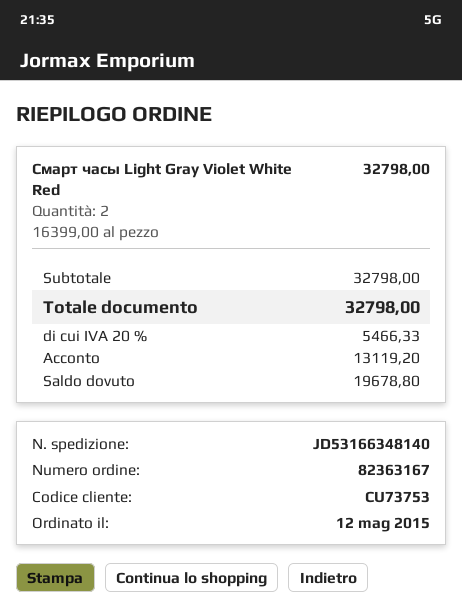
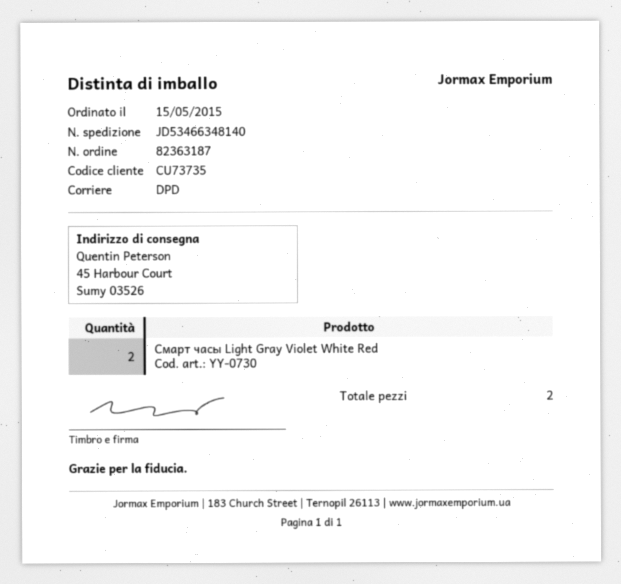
order number: 82363167 -> 82363187
order date: 2015-05-12 -> 2015-05-15
customer number: CU73753 -> CU73735
tracking number: JD53166348140 -> JD53466348140

